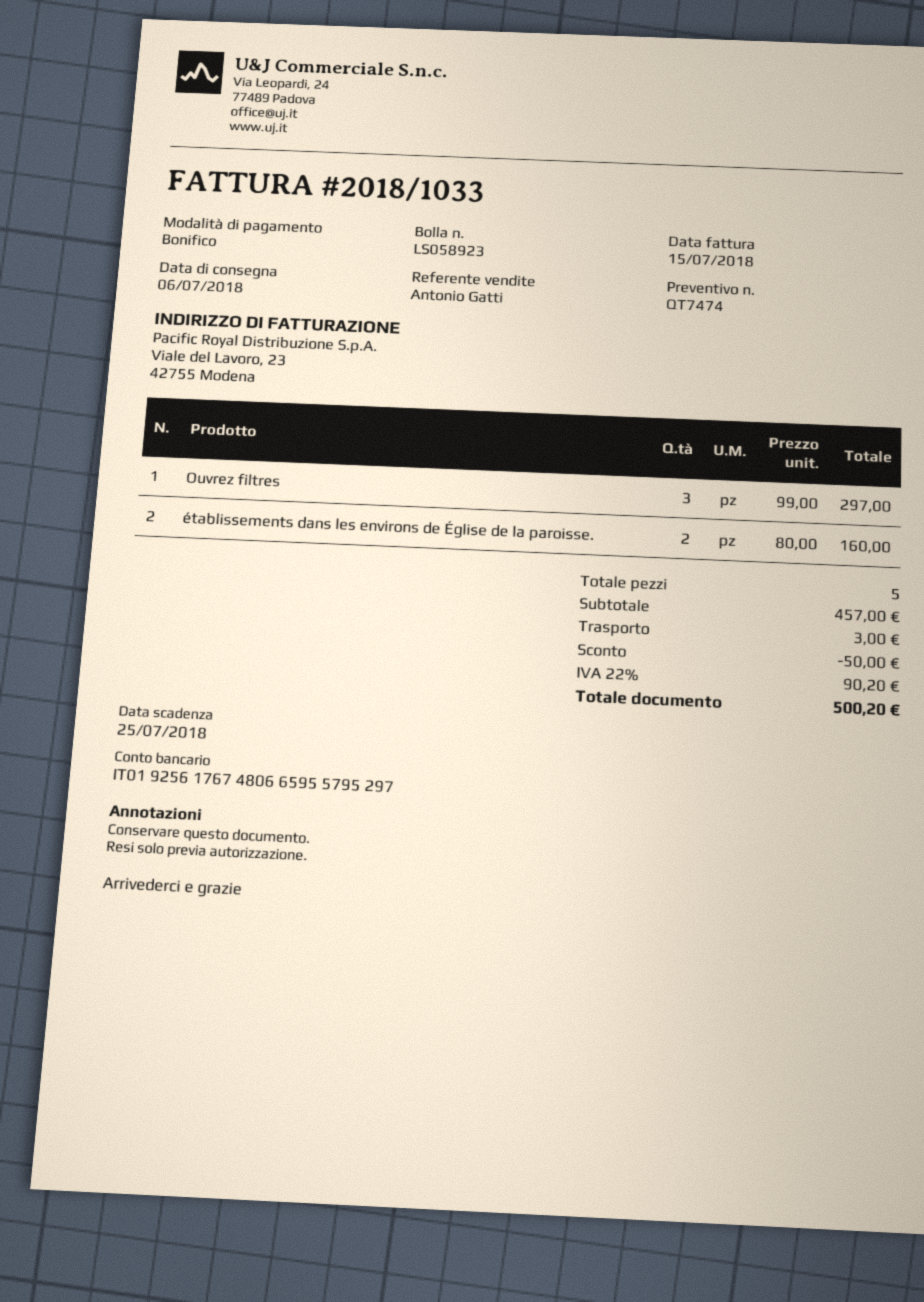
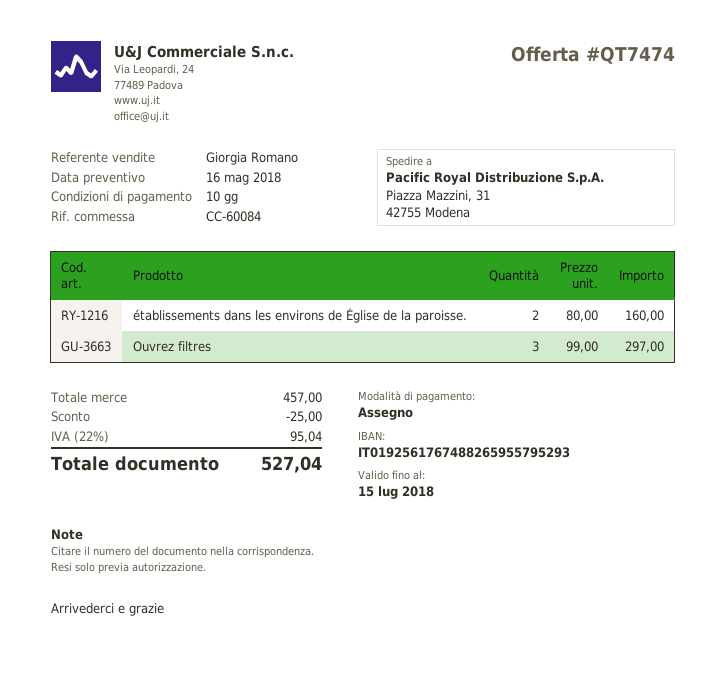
sales rep: Antonio Gatti -> Giorgia Romano
payment method: bank transfer -> cheque
bank account: IT0192561767480665955795297 -> IT0192561767488265955795293
discount: 50.00 -> 25.00
shipping: 3.00 -> none
tax: 22% = 90.20 -> 22% = 95.04
total: 500.20 -> 527.04

